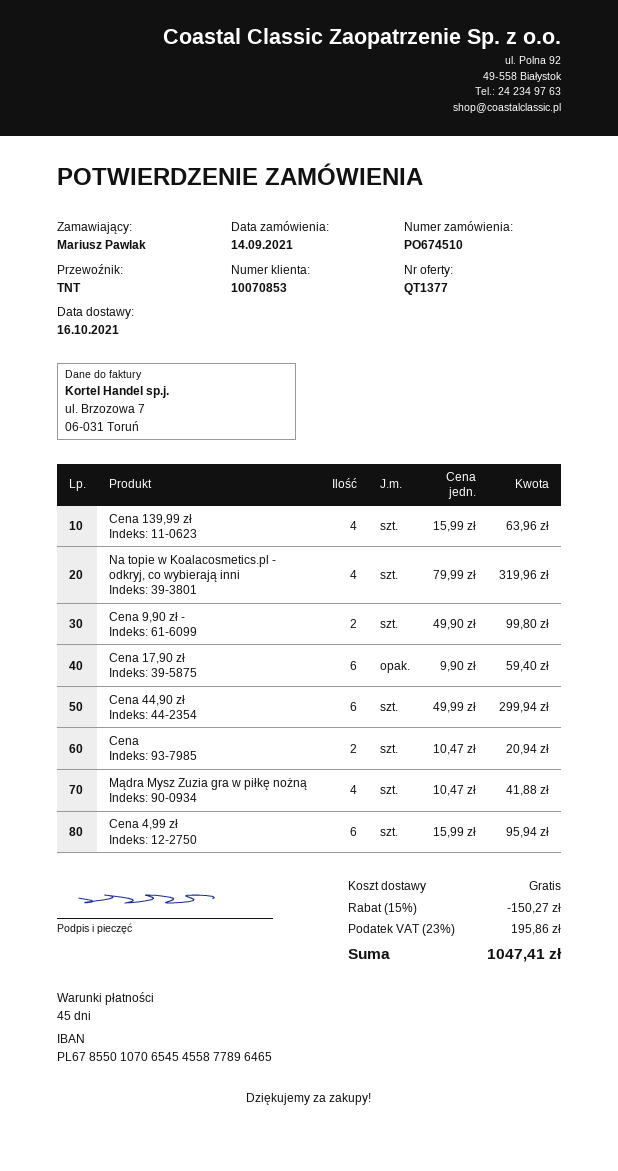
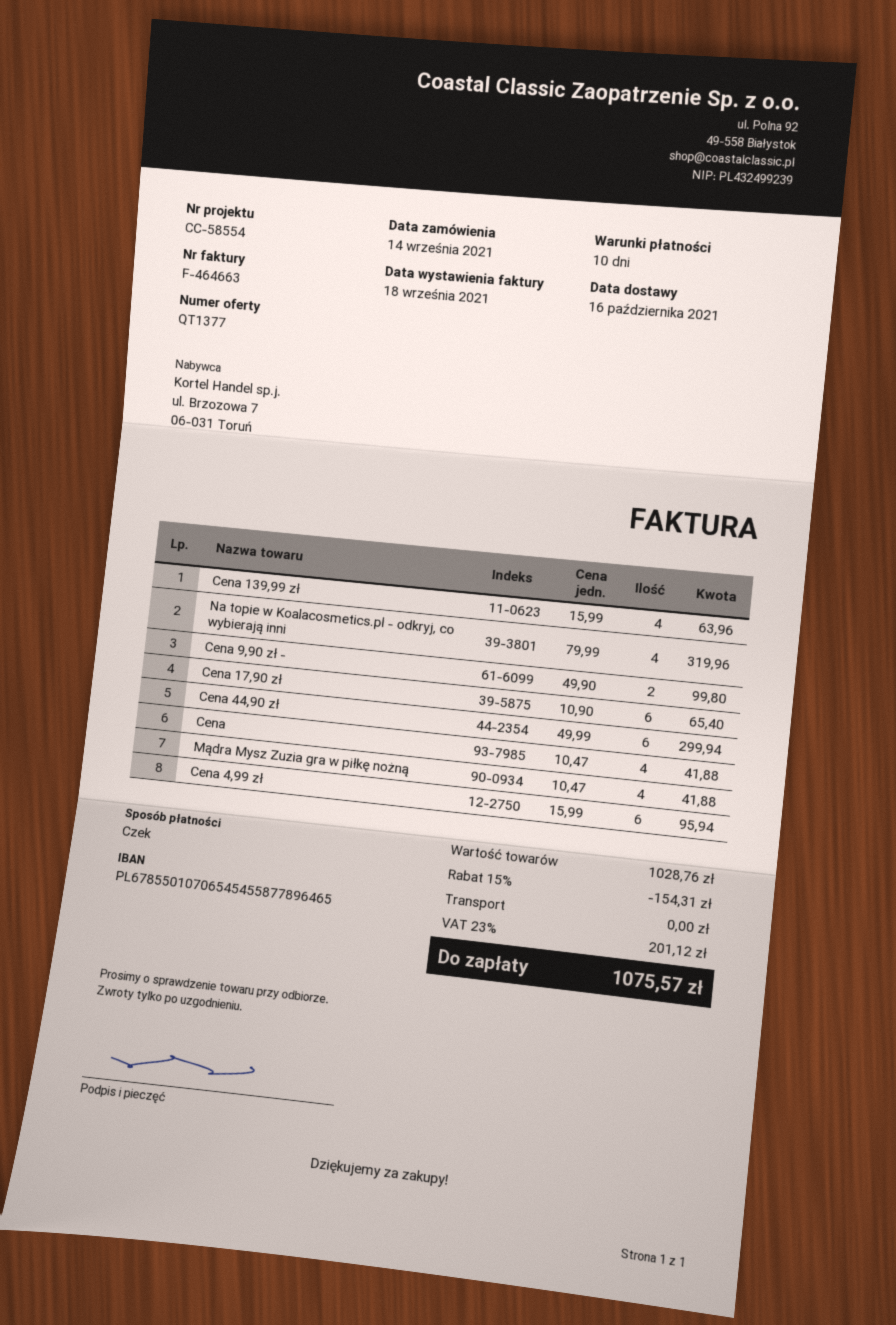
payment terms: 45 days -> 10 days
Cena 17,90 zł: 6 x 9.90 = 59.40 -> 6 x 10.90 = 65.40
Cena: 2 x 10.47 = 20.94 -> 4 x 10.47 = 41.88
discount: 15% = 150.27 -> 15% = 154.31
tax: 23% = 195.86 -> 23% = 201.12
total: 1047.41 -> 1075.57

